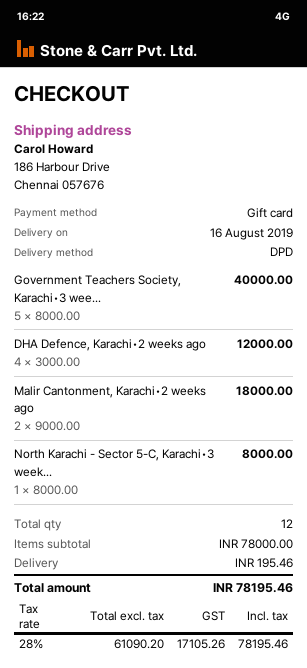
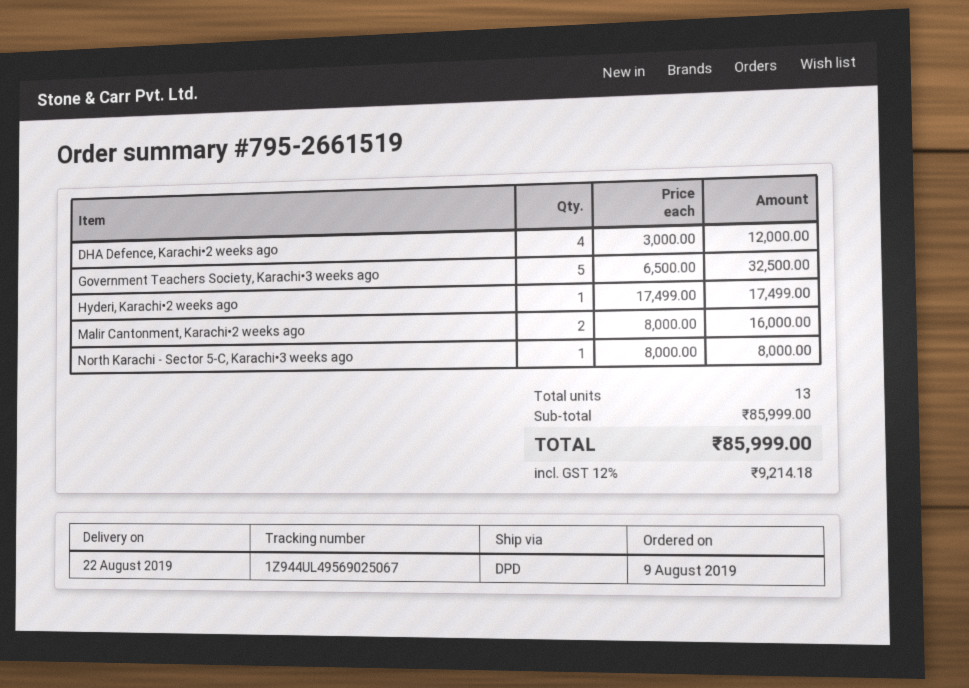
delivery date: 2019-08-16 -> 2019-08-22
Government Teachers Society, Karachi•3 wee...: 5 x 8000.00 = 40000.00 -> 5 x 6500.00 = 32500.00
Malir Cantonment, Karachi•2 weeks ago: 2 x 9000.00 = 18000.00 -> 2 x 8000.00 = 16000.00
Hyderi, Karachi•2 weeks ago: none -> 1 x 17499.00 = 17499.00
total quantity: 12 -> 13
subtotal: 78000.00 -> 85999.00
shipping: 195.46 -> none
tax: 28% = 17105.26 -> 12% = 9214.18
total: 78195.46 -> 85999.00

